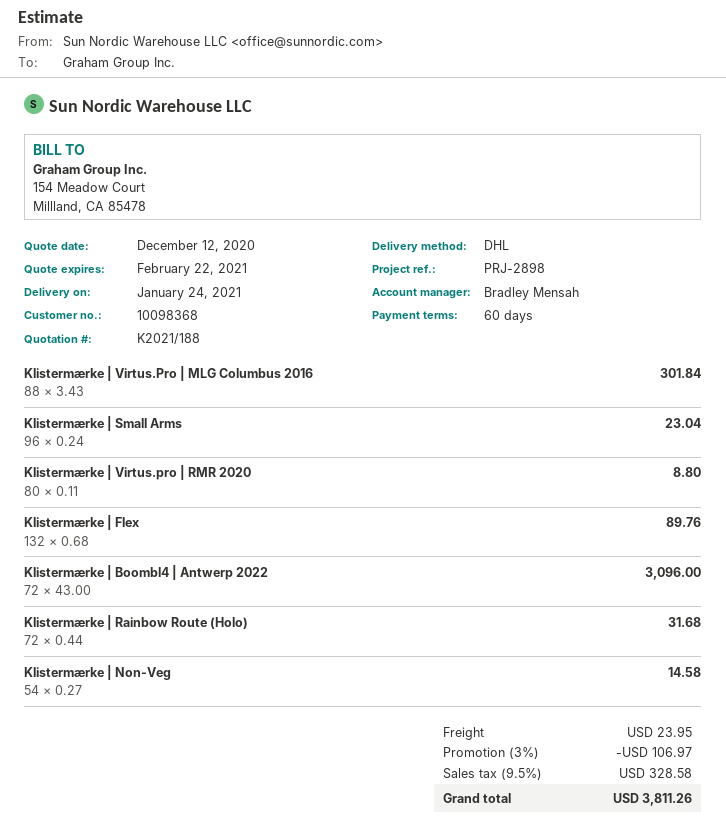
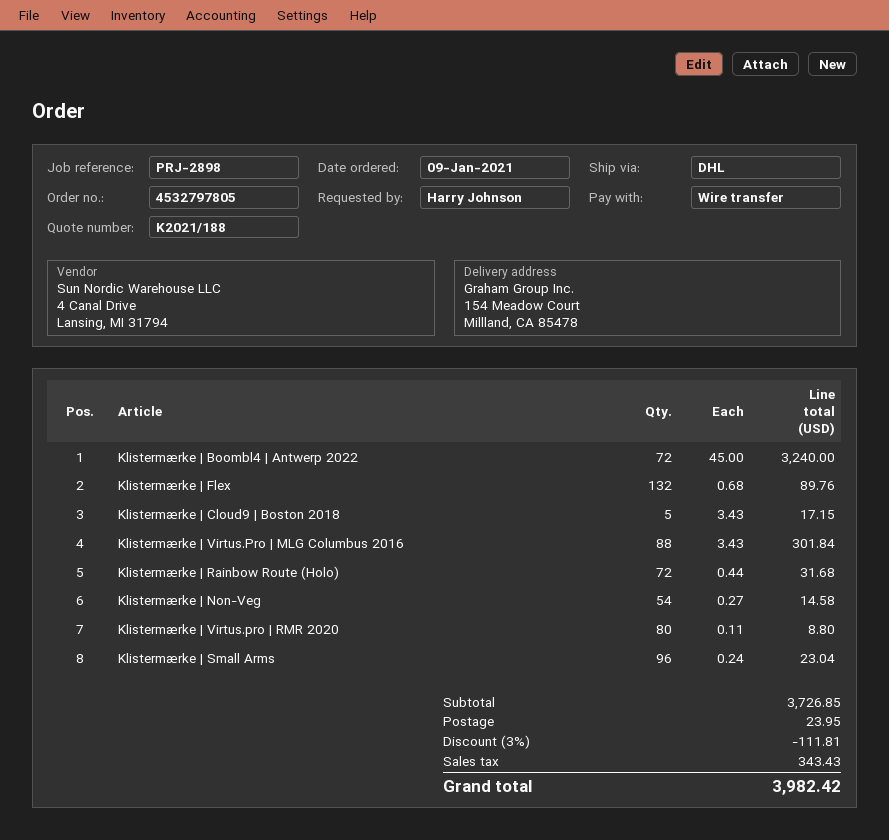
Klistermærke | Boombl4 | Antwerp 2022: 72 x 43.00 = 3096.00 -> 72 x 45.00 = 3240.00
Klistermærke | Cloud9 | Boston 2018: none -> 5 x 3.43 = 17.15
discount: 3% = 106.97 -> 3% = 111.81
tax: 328.58 -> 343.43
total: 3811.26 -> 3982.42

